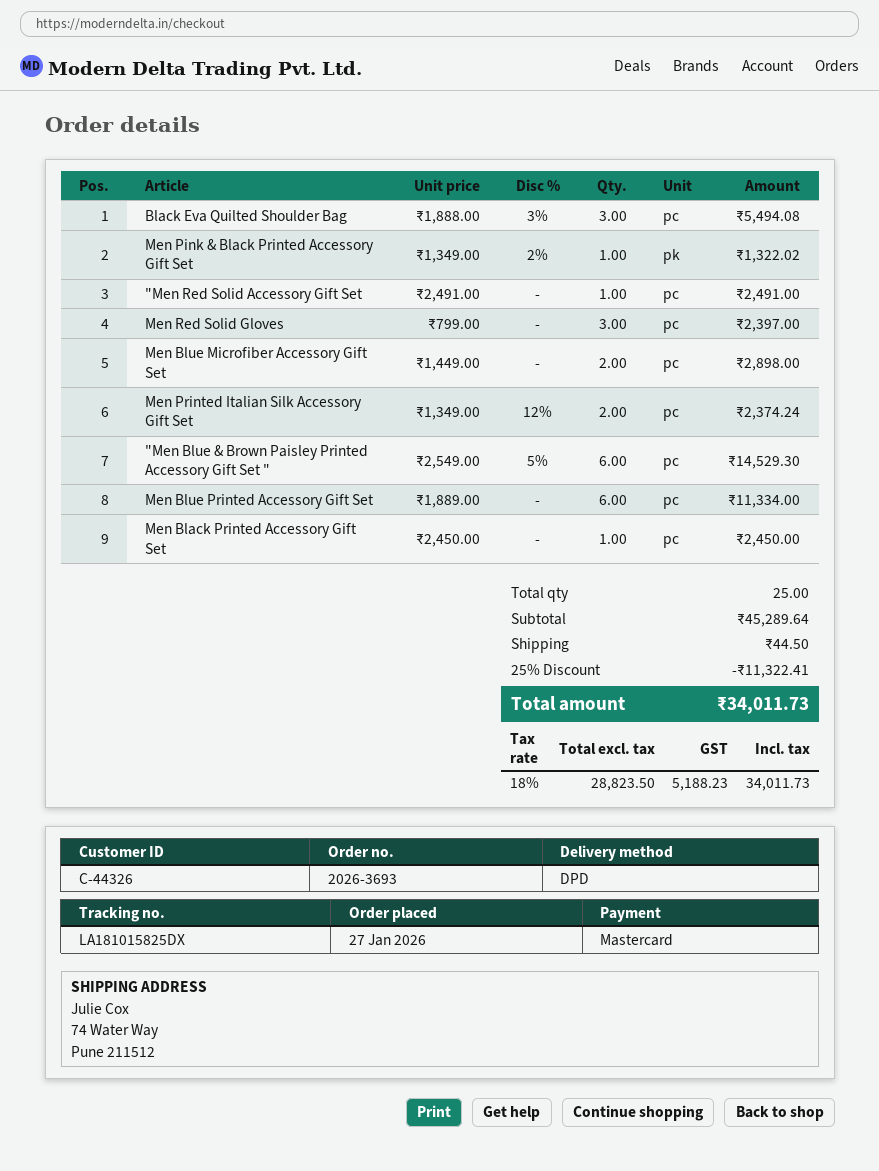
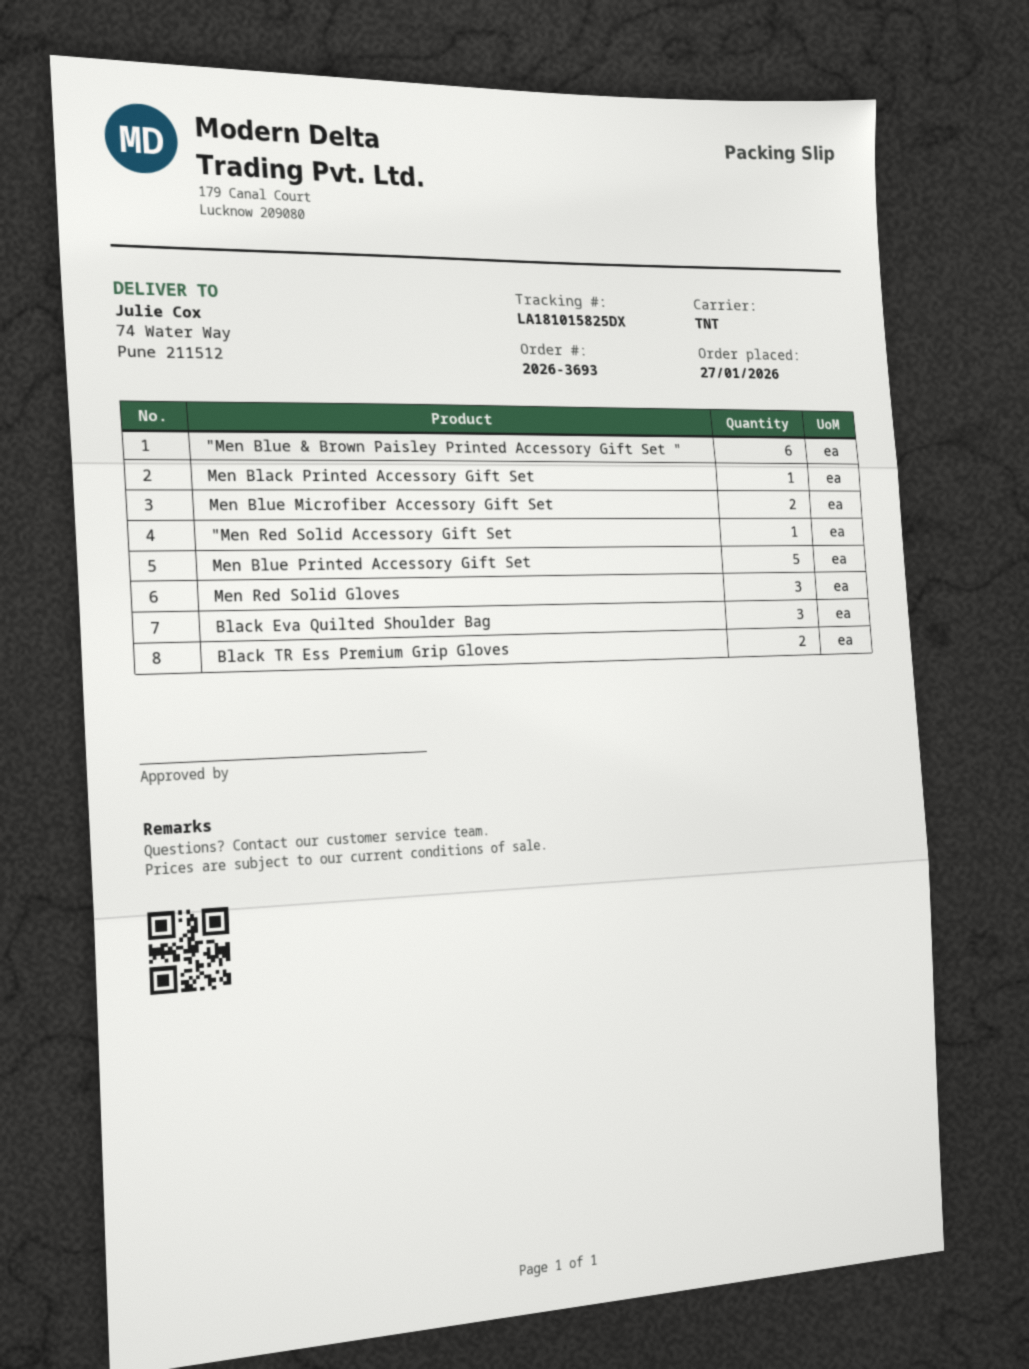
shipping method: DPD -> TNT
Men Pink & Black Printed Accessory Gift Set: 1 -> none
Men Printed Italian Silk Accessory Gift Set: 2 -> none
Men Blue Printed Accessory Gift Set: 6 -> 5
Black TR Ess Premium Grip Gloves: none -> 2

